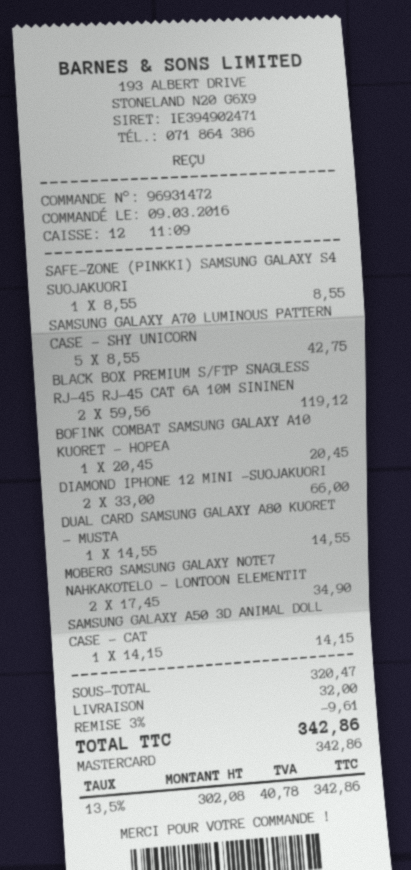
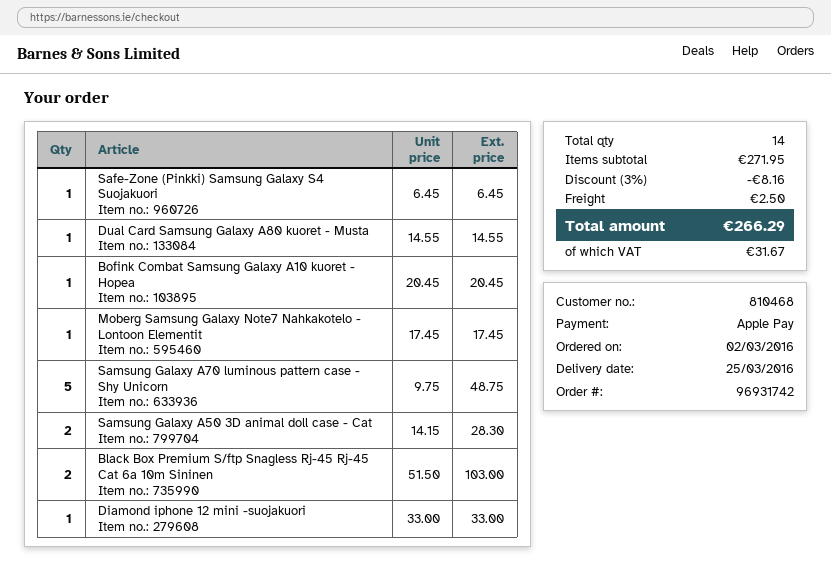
order number: 96931472 -> 96931742
order date: 2016-03-09 -> 2016-03-02
payment method: Mastercard -> Apple Pay
SAFE-ZONE (PINKKI) SAMSUNG GALAXY S4 SUOJAKUORI: 1 x 8.55 = 8.55 -> 1 x 6.45 = 6.45
SAMSUNG GALAXY A70 LUMINOUS PATTERN CASE - SHY UNICORN: 5 x 8.55 = 42.75 -> 5 x 9.75 = 48.75
BLACK BOX PREMIUM S/FTP SNAGLESS RJ-45 RJ-45 CAT 6A 10M SININEN: 2 x 59.56 = 119.12 -> 2 x 51.50 = 103.00
DIAMOND IPHONE 12 MINI -SUOJAKUORI: 2 x 33.00 = 66.00 -> 1 x 33.00 = 33.00
MOBERG SAMSUNG GALAXY NOTE7 NAHKAKOTELO - LONTOON ELEMENTIT: 2 x 17.45 = 34.90 -> 1 x 17.45 = 17.45
SAMSUNG GALAXY A50 3D ANIMAL DOLL CASE - CAT: 1 x 14.15 = 14.15 -> 2 x 14.15 = 28.30
subtotal: 320.47 -> 271.95
discount: 3% = 9.61 -> 3% = 8.16
shipping: 32.00 -> 2.50
tax: 40.78 -> 31.67
total: 342.86 -> 266.29

